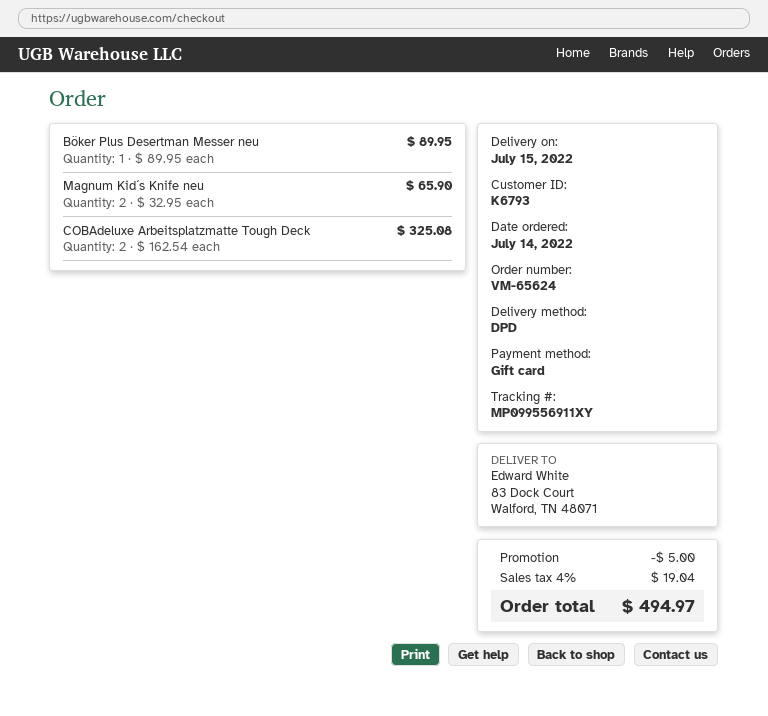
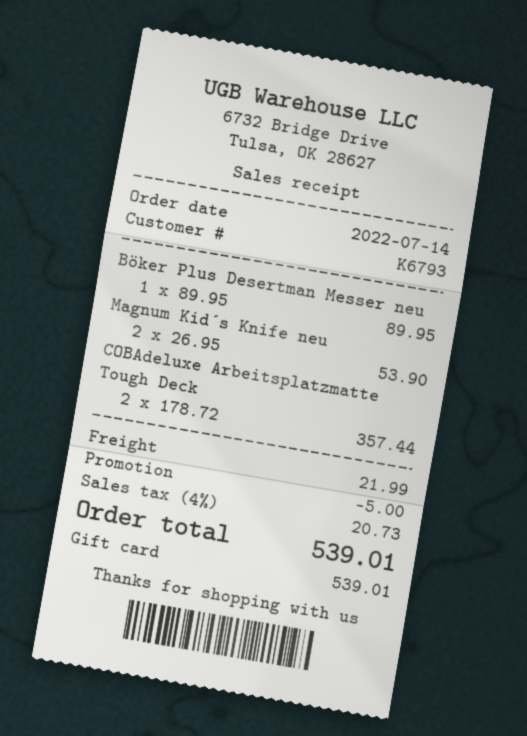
Magnum Kid´s Knife neu: 2 x 32.95 = 65.90 -> 2 x 26.95 = 53.90
COBAdeluxe Arbeitsplatzmatte Tough Deck: 2 x 162.54 = 325.08 -> 2 x 178.72 = 357.44
shipping: none -> 21.99
tax: 4% = 19.04 -> 4% = 20.73
total: 494.97 -> 539.01

